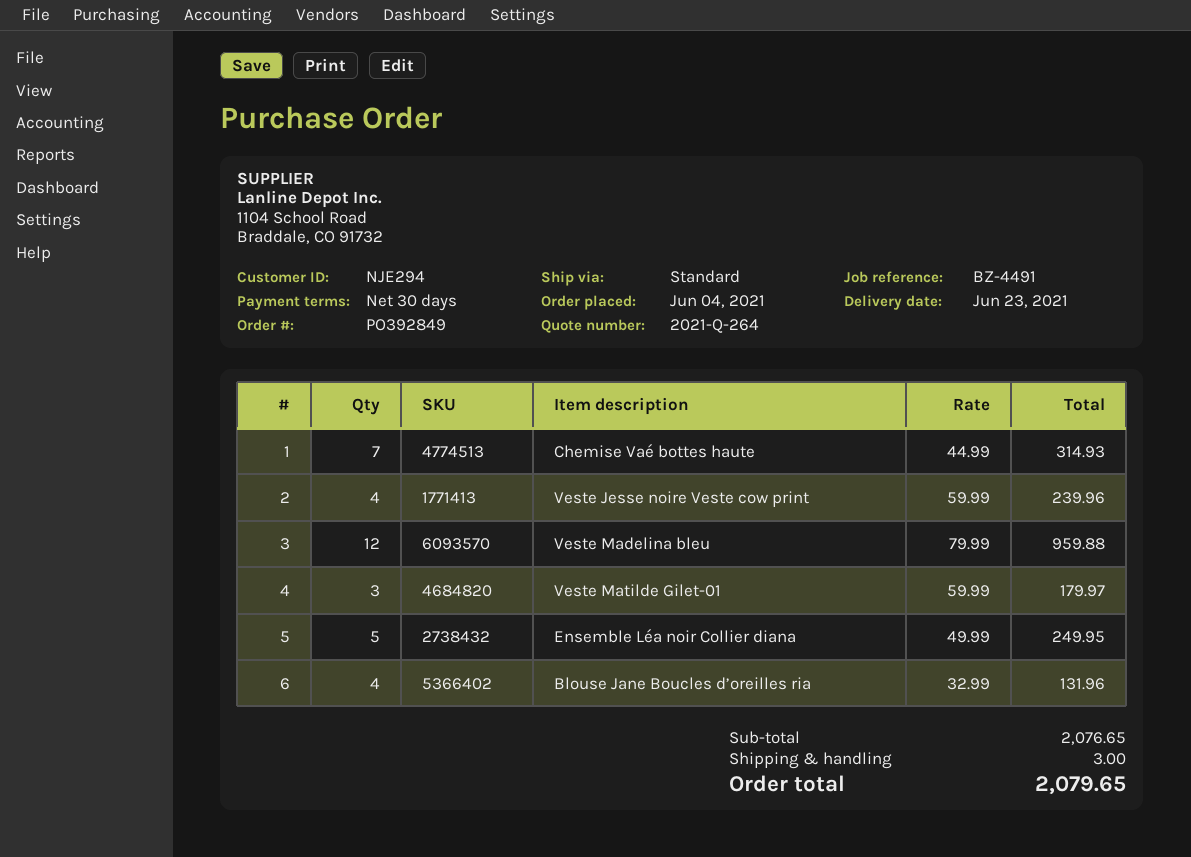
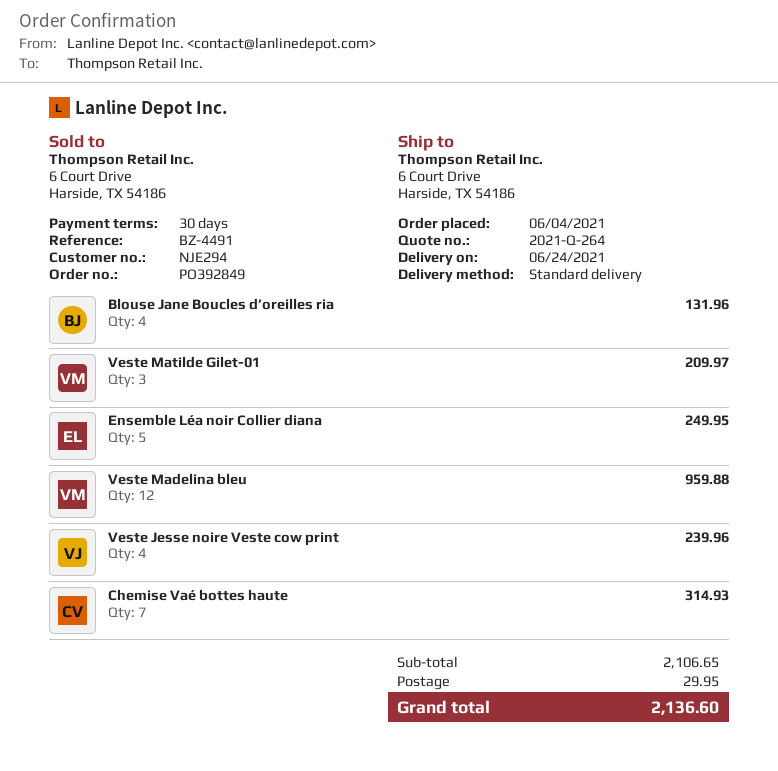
delivery date: 2021-06-23 -> 2021-06-24
Veste Matilde Gilet-01: 3 for 179.97 -> 3 for 209.97
subtotal: 2076.65 -> 2106.65
shipping: 3.00 -> 29.95
total: 2079.65 -> 2136.60

